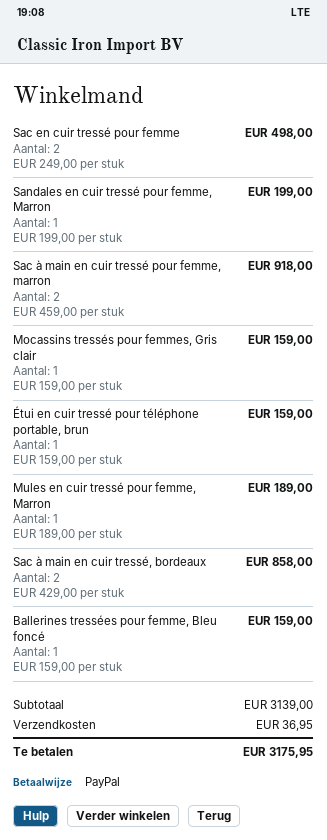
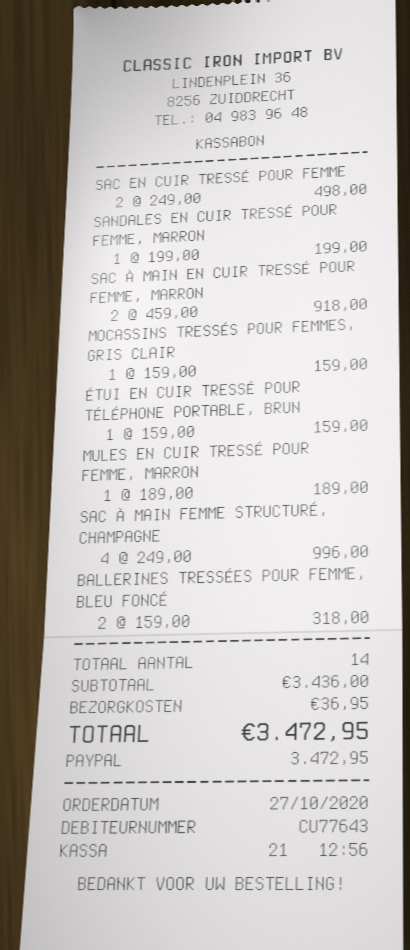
Sac à main en cuir tressé, bordeaux: 2 x 429.00 = 858.00 -> none
Ballerines tressées pour femme, Bleu foncé: 1 x 159.00 = 159.00 -> 2 x 159.00 = 318.00
SAC À MAIN FEMME STRUCTURÉ, CHAMPAGNE: none -> 4 x 249.00 = 996.00
subtotal: 3139.00 -> 3436.00
total: 3175.95 -> 3472.95

